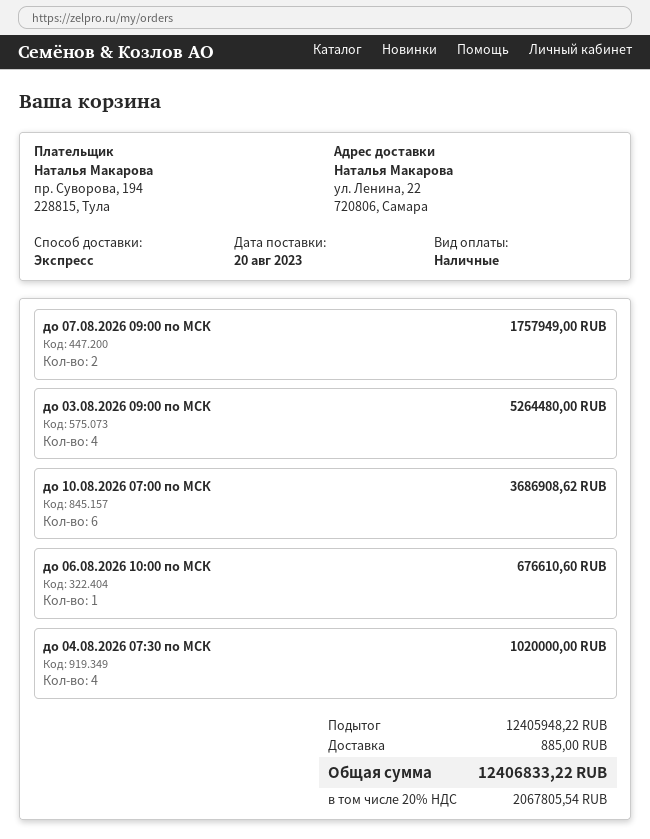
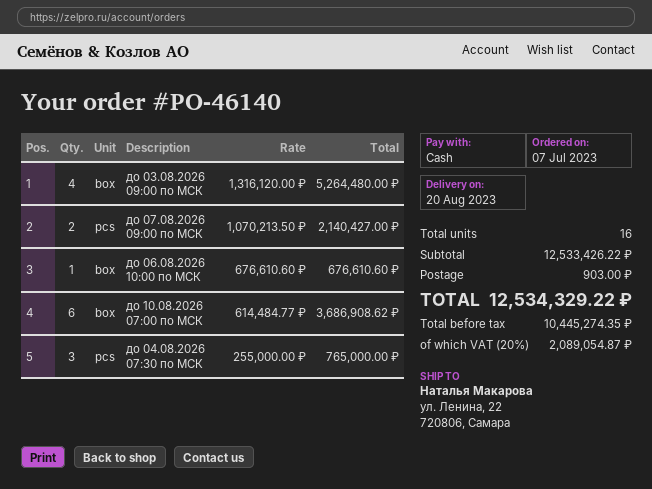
до 07.08.2026 09:00 по МСК: 2 for 1757949.00 -> 2 for 2140427.00
до 04.08.2026 07:30 по МСК: 4 for 1020000.00 -> 3 for 765000.00
subtotal: 12405948.22 -> 12533426.22
shipping: 885.00 -> 903.00
tax: 20% = 2067805.54 -> 20% = 2089054.87
total: 12406833.22 -> 12534329.22

